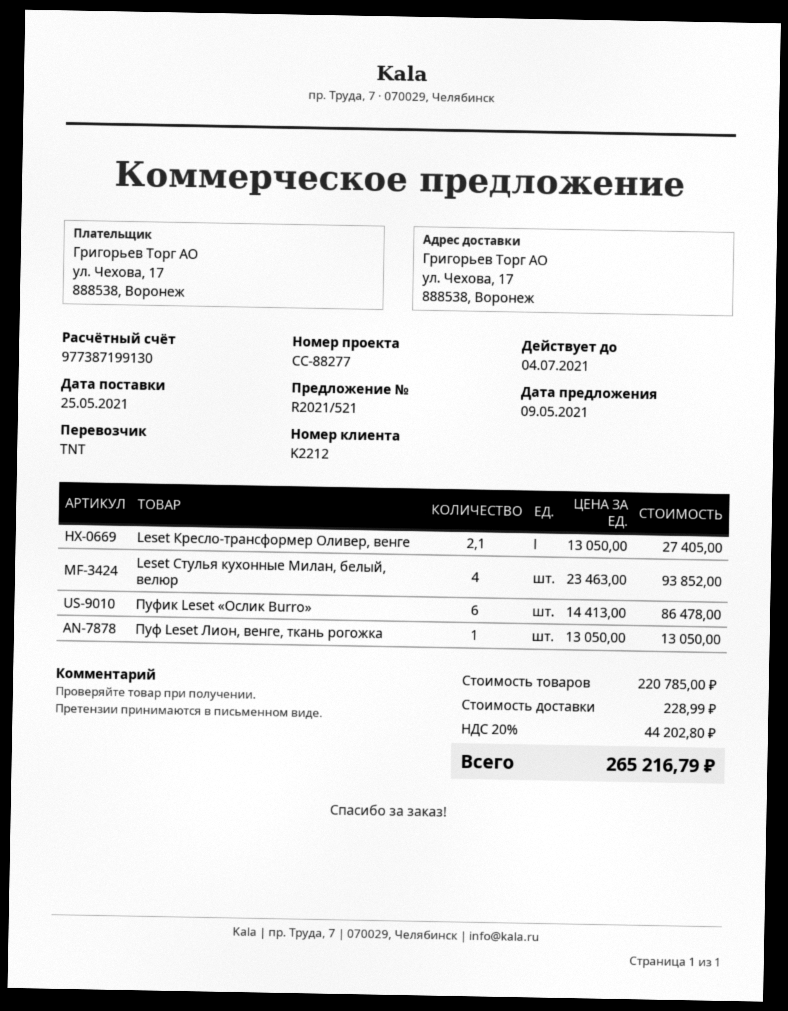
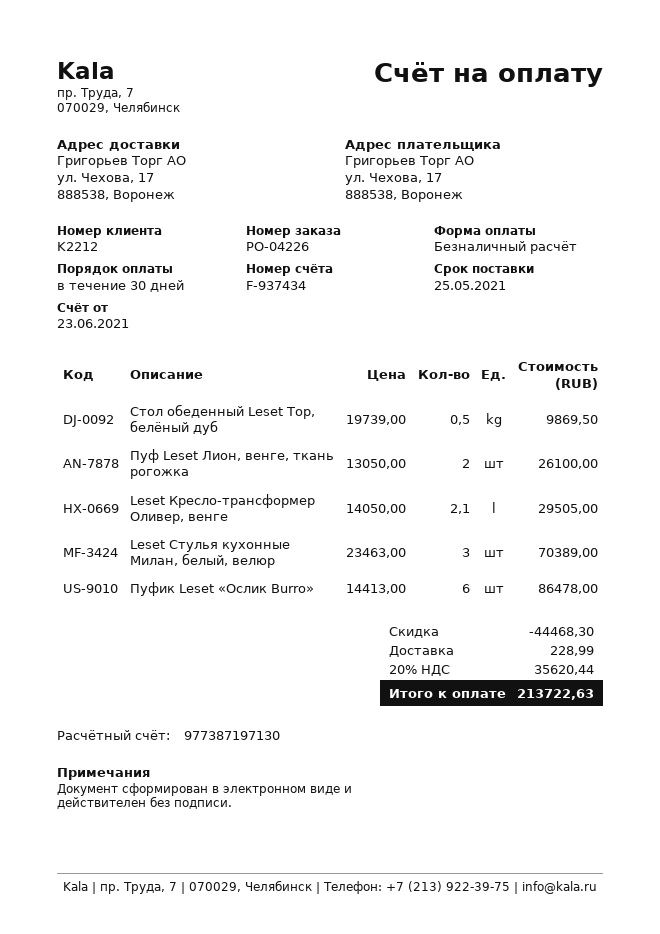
bank account: 977387199130 -> 977387197130
Leset Кресло-трансформер Оливер, венге: 2.1 x 13050.00 = 27405.00 -> 2.1 x 14050.00 = 29505.00
Leset Стулья кухонные Милан, белый, велюр: 4 x 23463.00 = 93852.00 -> 3 x 23463.00 = 70389.00
Пуф Leset Лион, венге, ткань рогожка: 1 x 13050.00 = 13050.00 -> 2 x 13050.00 = 26100.00
Стол обеденный Leset Тор, белёный дуб: none -> 0.5 x 19739.00 = 9869.50
discount: none -> 44468.30
tax: 20% = 44202.80 -> 20% = 35620.44
total: 265216.79 -> 213722.63

